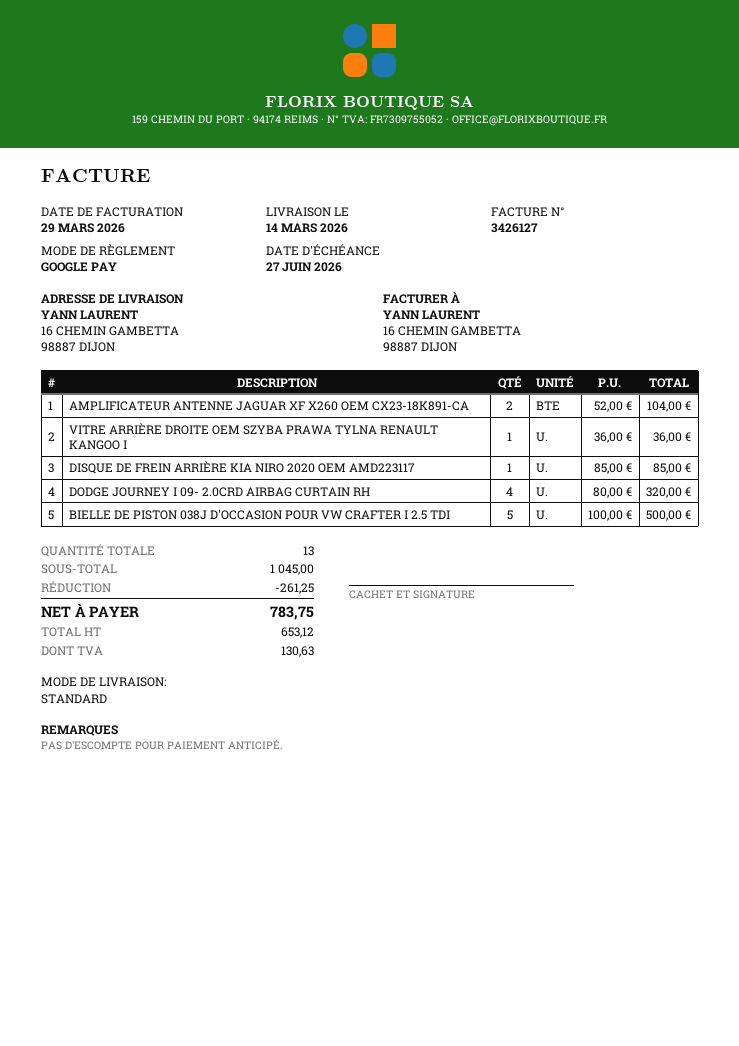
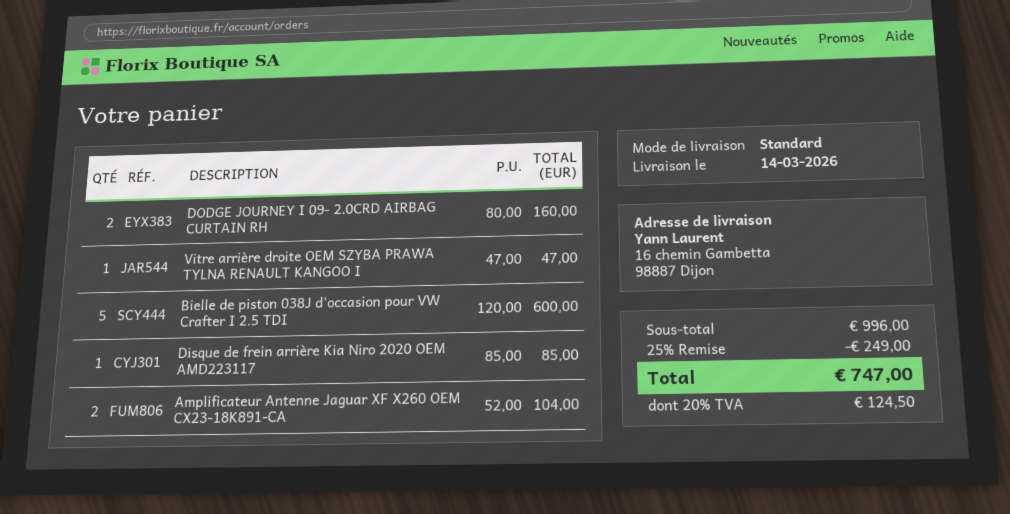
VITRE ARRIÈRE DROITE OEM SZYBA PRAWA TYLNA RENAULT KANGOO I: 1 x 36.00 = 36.00 -> 1 x 47.00 = 47.00
DODGE JOURNEY I 09- 2.0CRD AIRBAG CURTAIN RH: 4 x 80.00 = 320.00 -> 2 x 80.00 = 160.00
BIELLE DE PISTON 038J D'OCCASION POUR VW CRAFTER I 2.5 TDI: 5 x 100.00 = 500.00 -> 5 x 120.00 = 600.00
subtotal: 1045.00 -> 996.00
discount: 261.25 -> 249.00
tax: 130.63 -> 124.50
total: 783.75 -> 747.00

